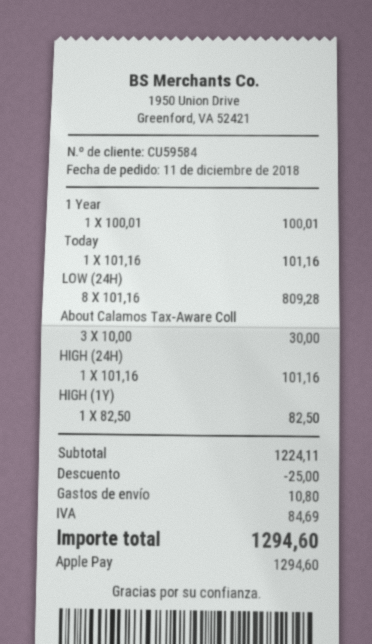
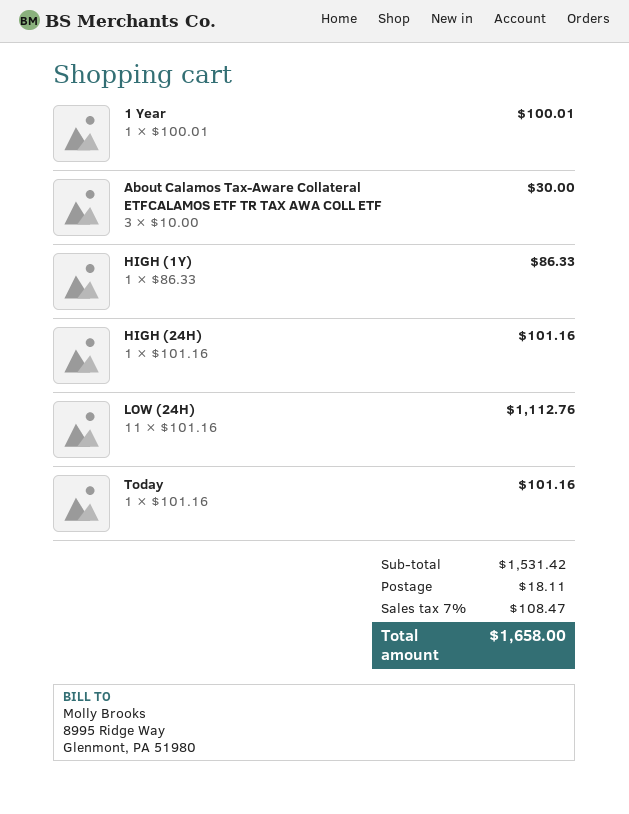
LOW (24H): 8 x 101.16 = 809.28 -> 11 x 101.16 = 1112.76
HIGH (1Y): 1 x 82.50 = 82.50 -> 1 x 86.33 = 86.33
subtotal: 1224.11 -> 1531.42
discount: 25.00 -> none
shipping: 10.80 -> 18.11
tax: 84.69 -> 108.47
total: 1294.60 -> 1658.00

